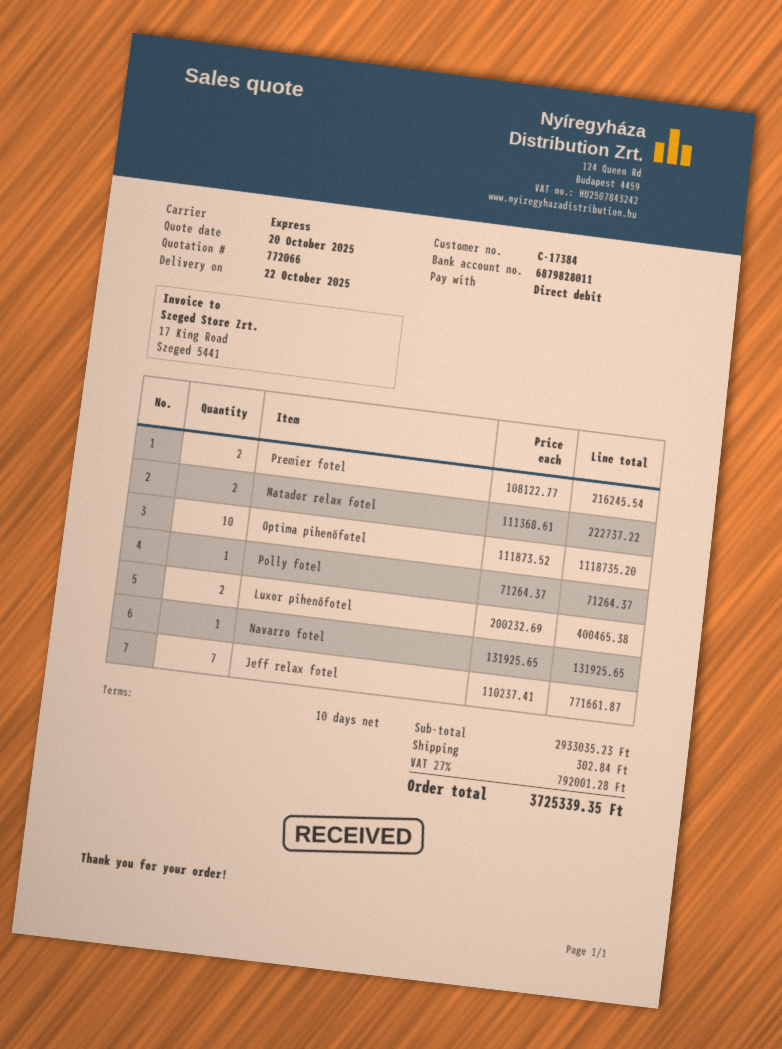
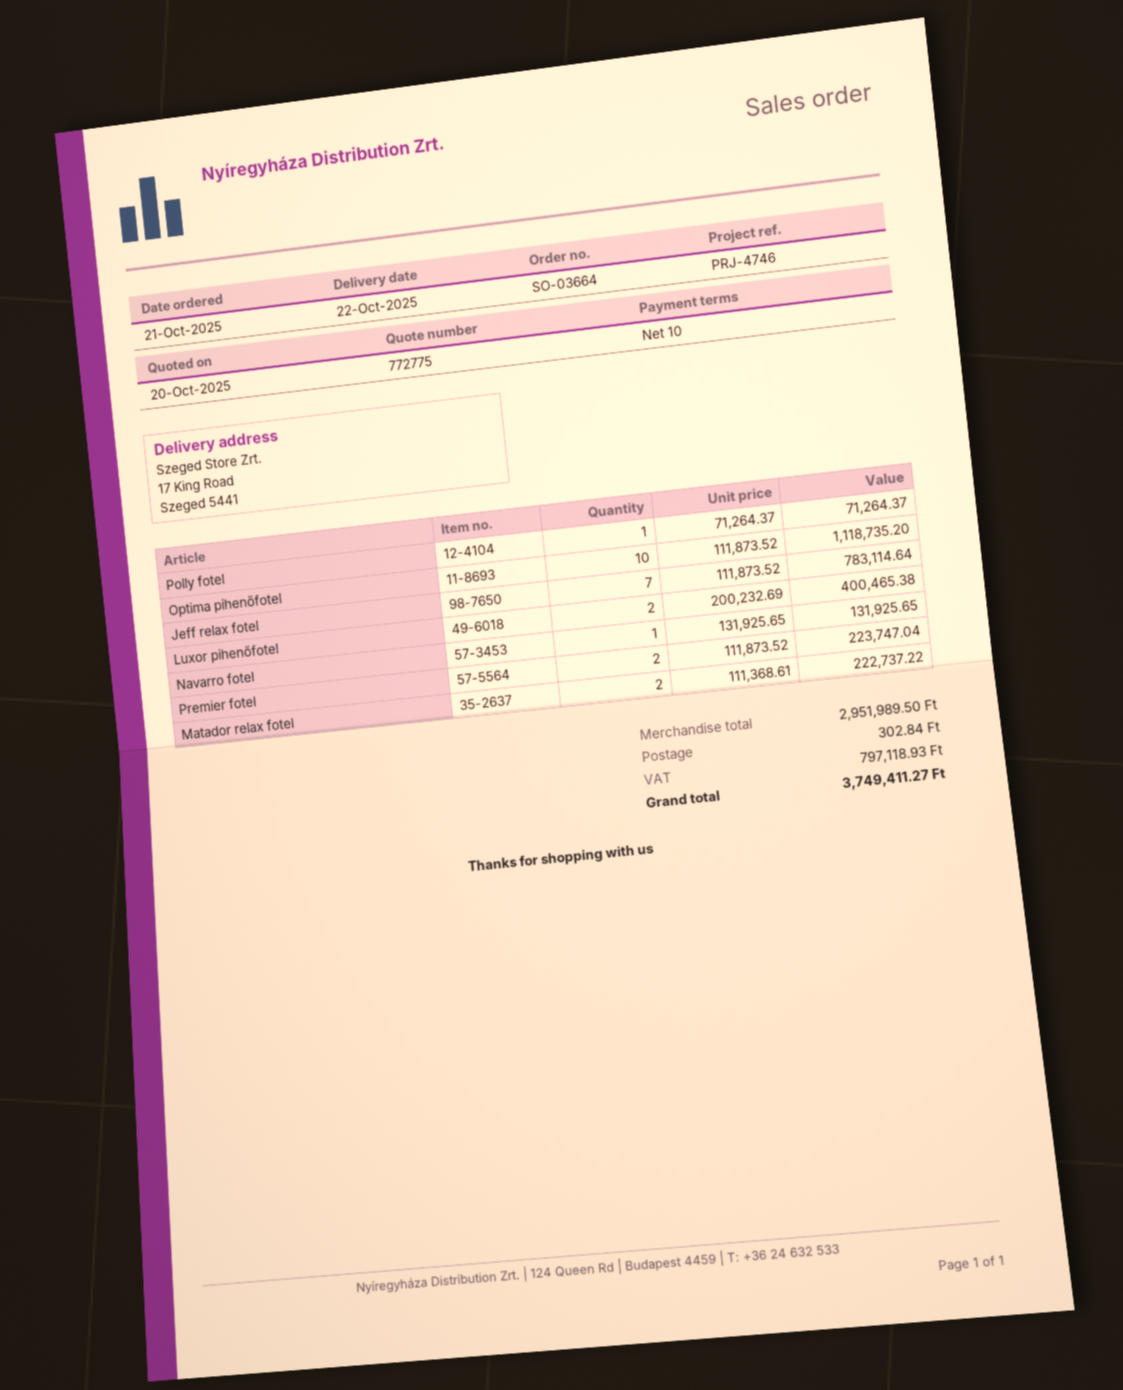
quote number: 772066 -> 772775
Premier fotel: 2 x 108122.77 = 216245.54 -> 2 x 111873.52 = 223747.04
Jeff relax fotel: 7 x 110237.41 = 771661.87 -> 7 x 111873.52 = 783114.64
subtotal: 2933035.23 -> 2951989.50
tax: 792001.28 -> 797118.93
total: 3725339.35 -> 3749411.27

